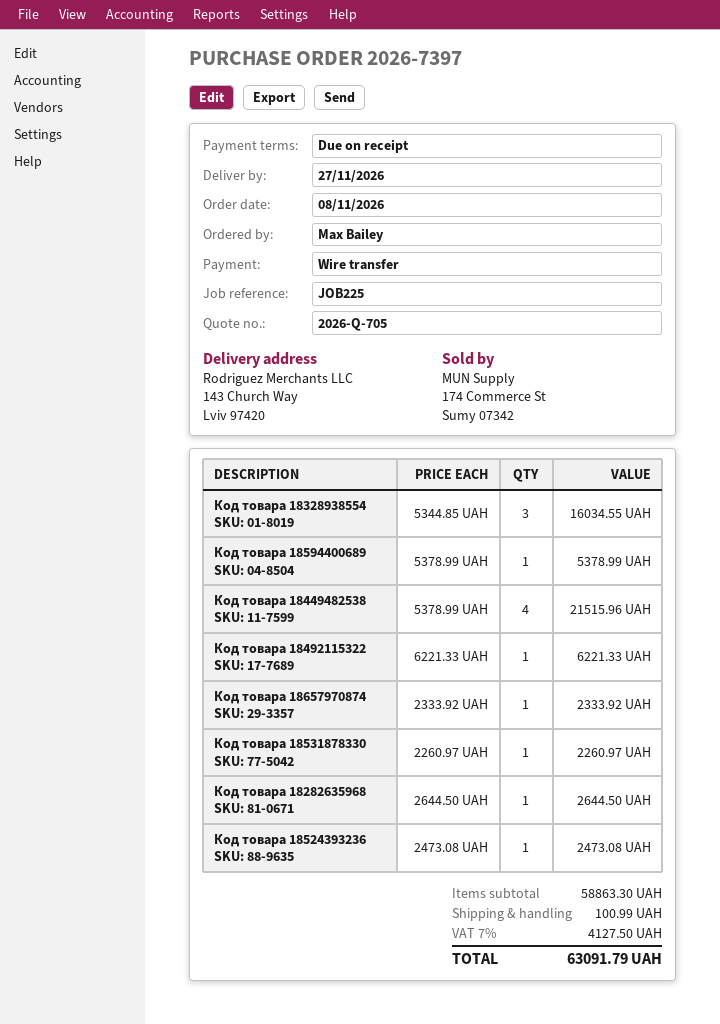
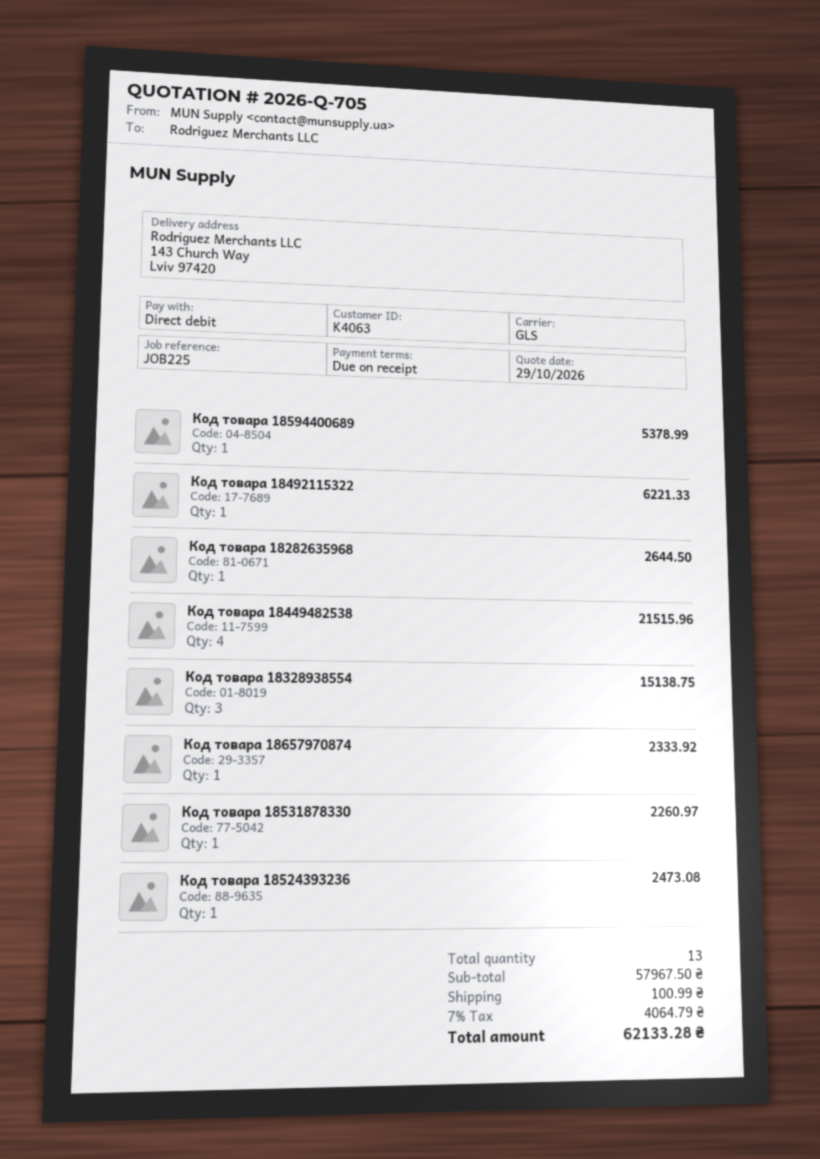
payment method: bank transfer -> direct debit
Код товара 18328938554: 3 for 16034.55 -> 3 for 15138.75
subtotal: 58863.30 -> 57967.50
tax: 7% = 4127.50 -> 7% = 4064.79
total: 63091.79 -> 62133.28

